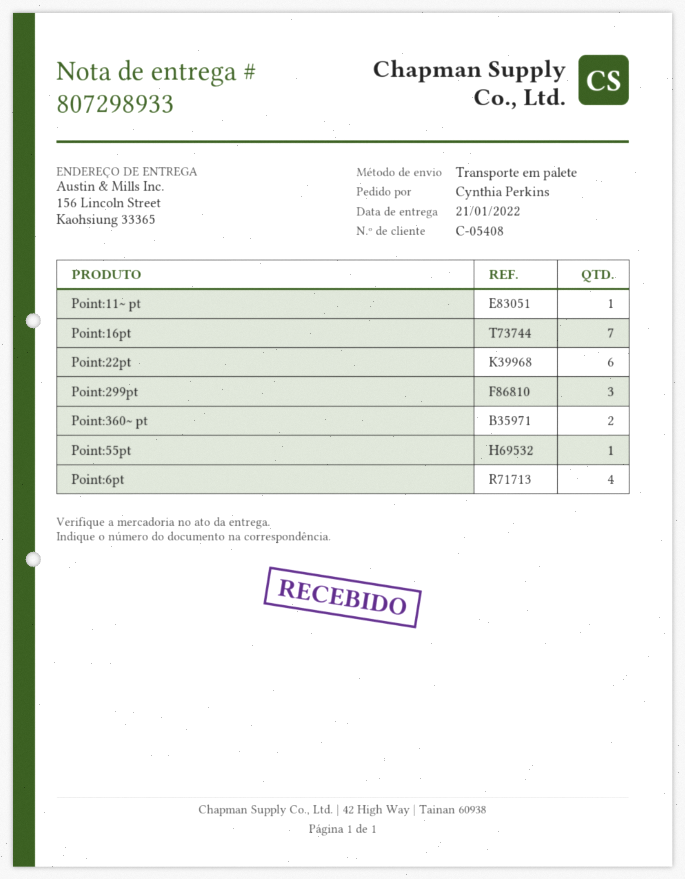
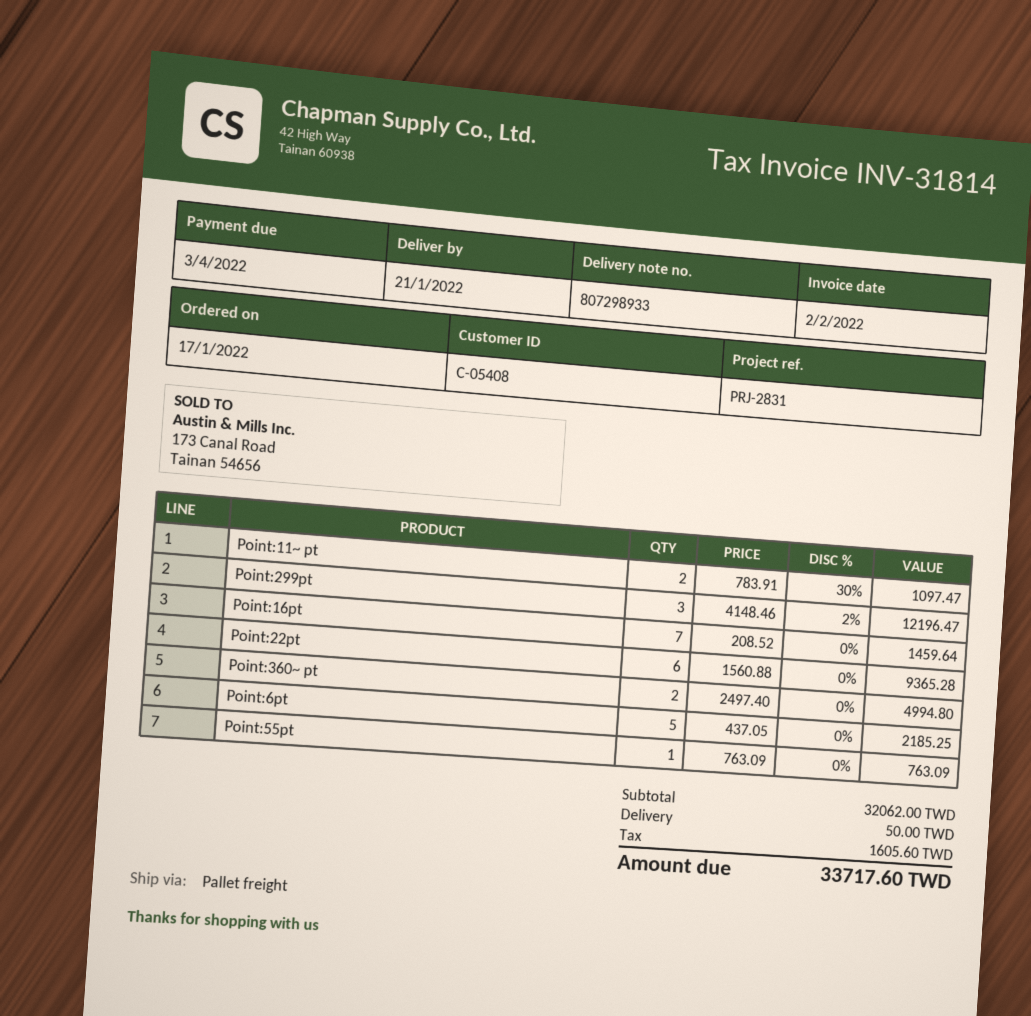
Point:11~ pt: 1 -> 2
Point:6pt: 4 -> 5

